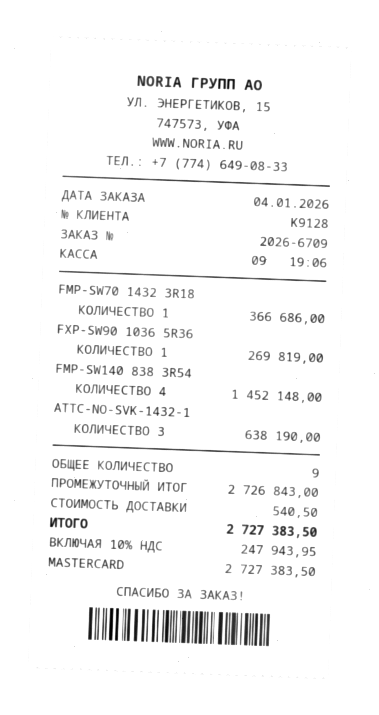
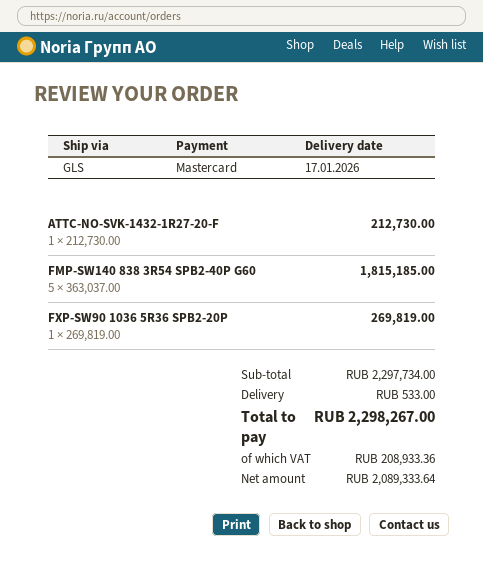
FMP-SW70 1432 3R18: 1 for 366686.00 -> none
FMP-SW140 838 3R54: 4 for 1452148.00 -> 5 for 1815185.00
ATTC-NO-SVK-1432-1: 3 for 638190.00 -> 1 for 212730.00
subtotal: 2726843.00 -> 2297734.00
shipping: 540.50 -> 533.00
tax: 247943.95 -> 208933.36
total: 2727383.50 -> 2298267.00

